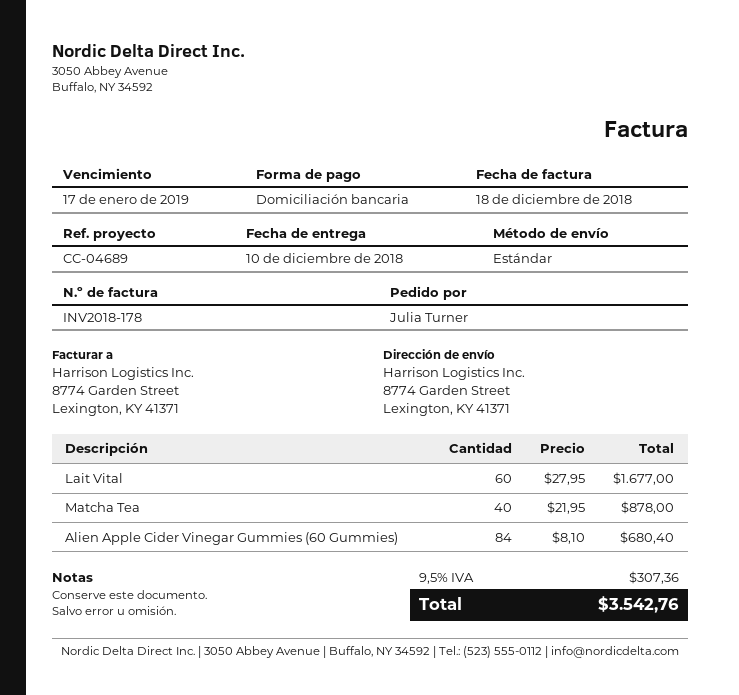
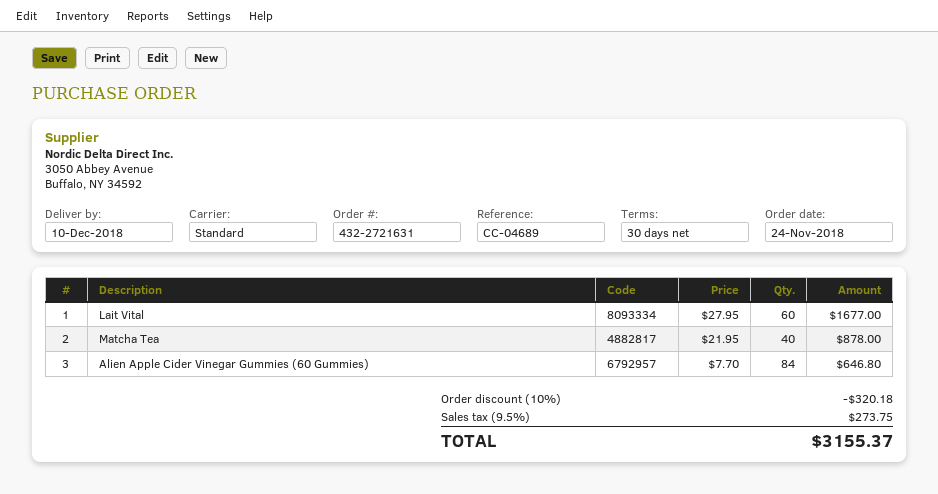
Alien Apple Cider Vinegar Gummies (60 Gummies): 84 x 8.10 = 680.40 -> 84 x 7.70 = 646.80
discount: none -> 10% = 320.18
tax: 9.5% = 307.36 -> 9.5% = 273.75
total: 3542.76 -> 3155.37

